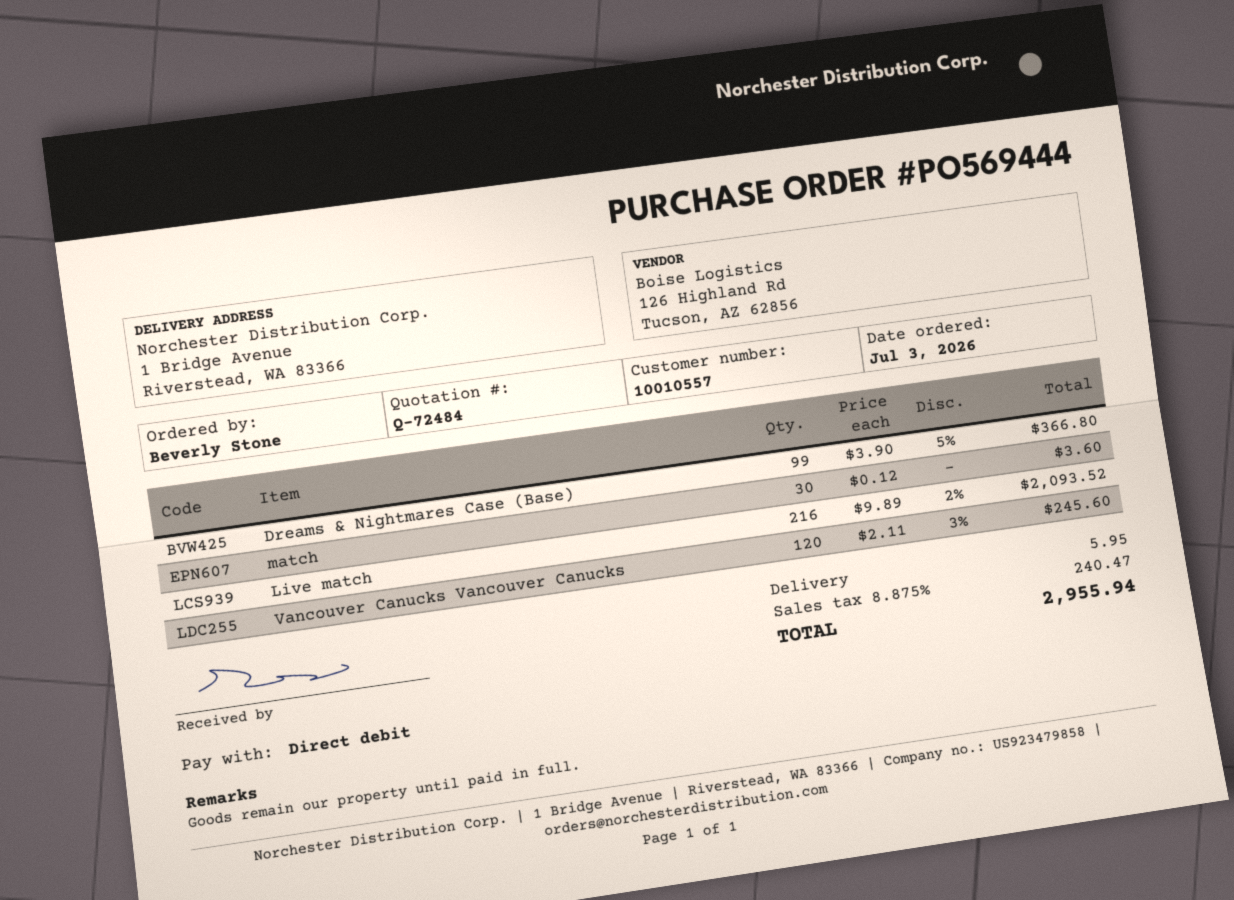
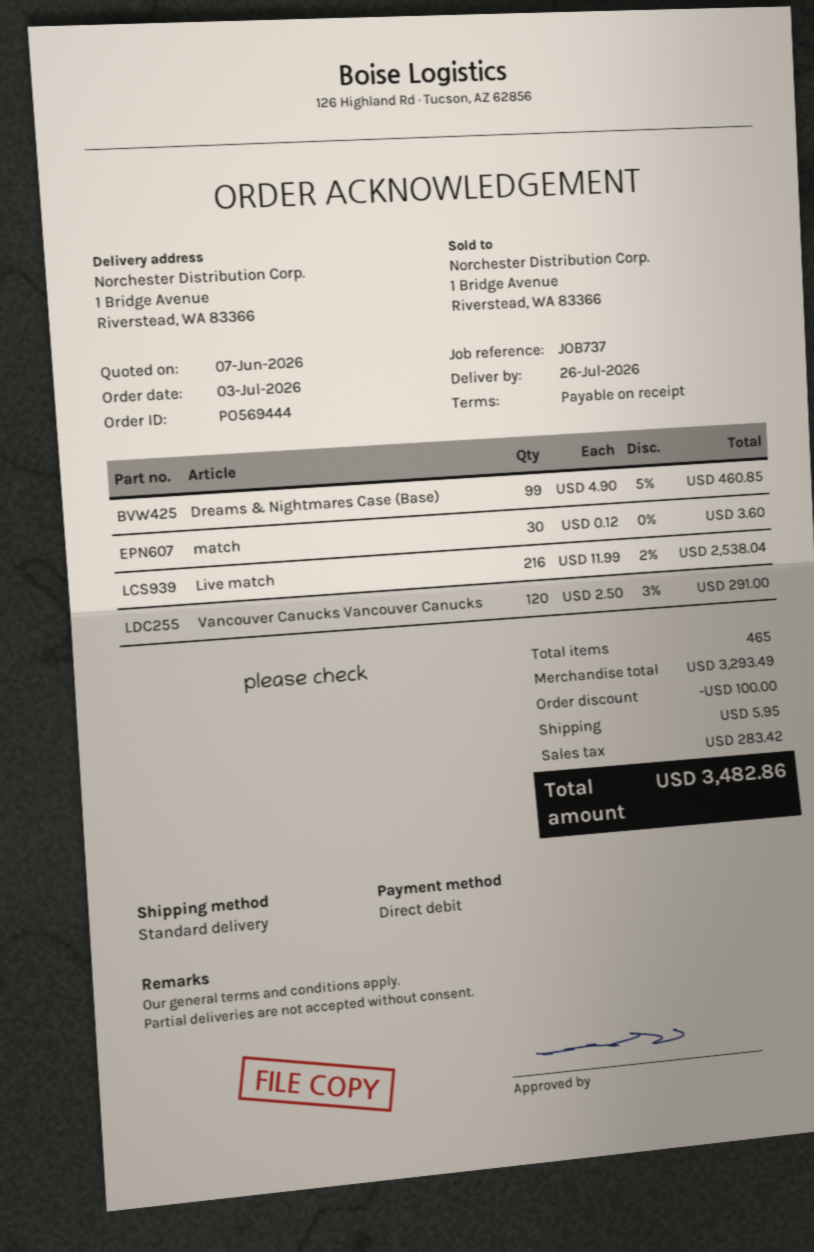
Dreams & Nightmares Case (Base): 99 x 3.90 - 5% = 366.80 -> 99 x 4.90 - 5% = 460.85
Live match: 216 x 9.89 - 2% = 2093.52 -> 216 x 11.99 - 2% = 2538.04
Vancouver Canucks Vancouver Canucks: 120 x 2.11 - 3% = 245.60 -> 120 x 2.50 - 3% = 291.00
discount: none -> 100.00
tax: 240.47 -> 283.42
total: 2955.94 -> 3482.86

